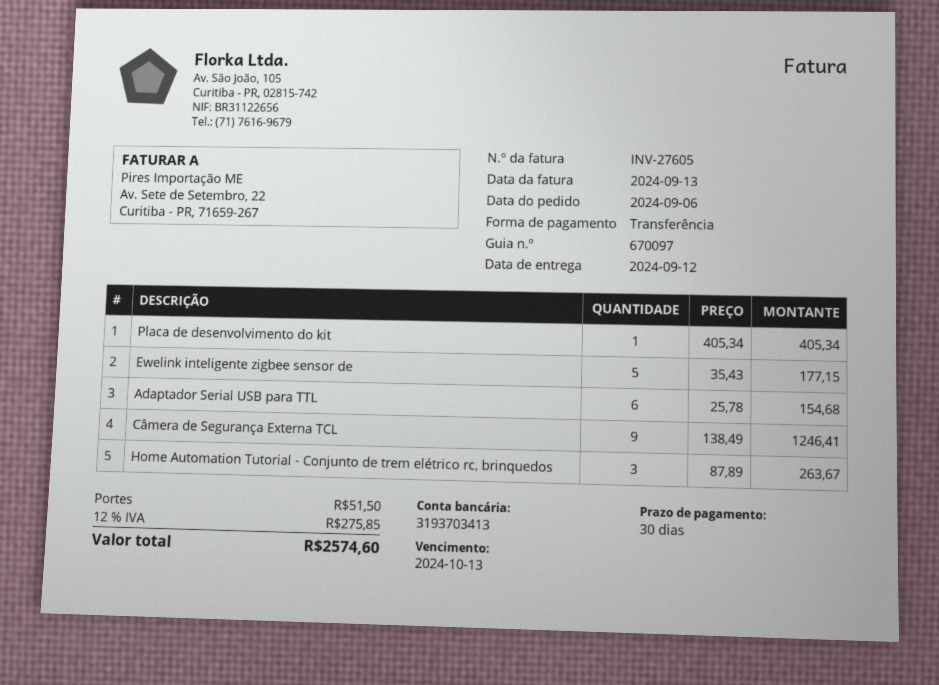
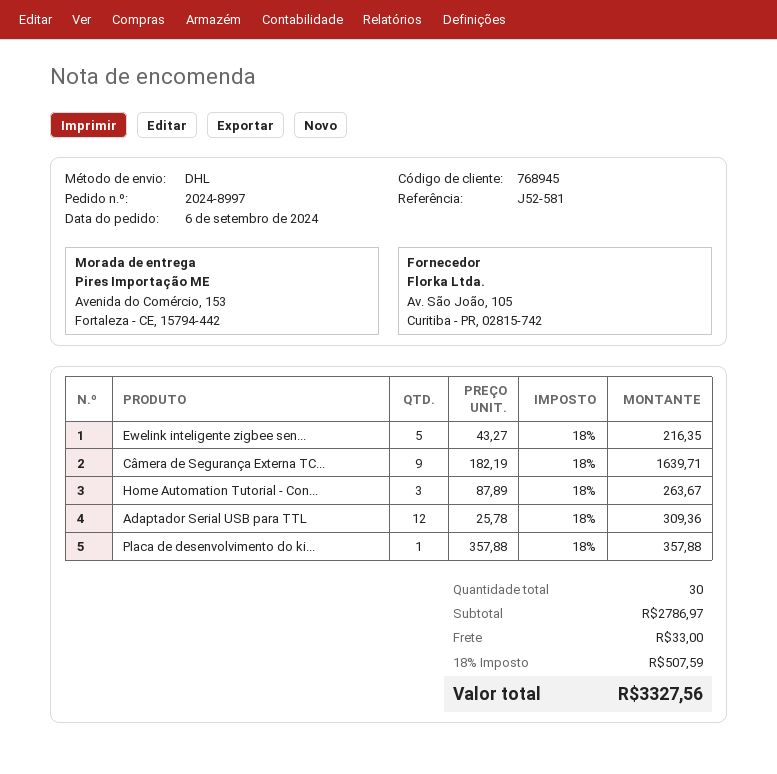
Placa de desenvolvimento do kit: 1 x 405.34 = 405.34 -> 1 x 357.88 = 357.88
Ewelink inteligente zigbee sensor de: 5 x 35.43 = 177.15 -> 5 x 43.27 = 216.35
Adaptador Serial USB para TTL: 6 x 25.78 = 154.68 -> 12 x 25.78 = 309.36
Câmera de Segurança Externa TCL: 9 x 138.49 = 1246.41 -> 9 x 182.19 = 1639.71
shipping: 51.50 -> 33.00
tax: 12% = 275.85 -> 18% = 507.59
total: 2574.60 -> 3327.56

